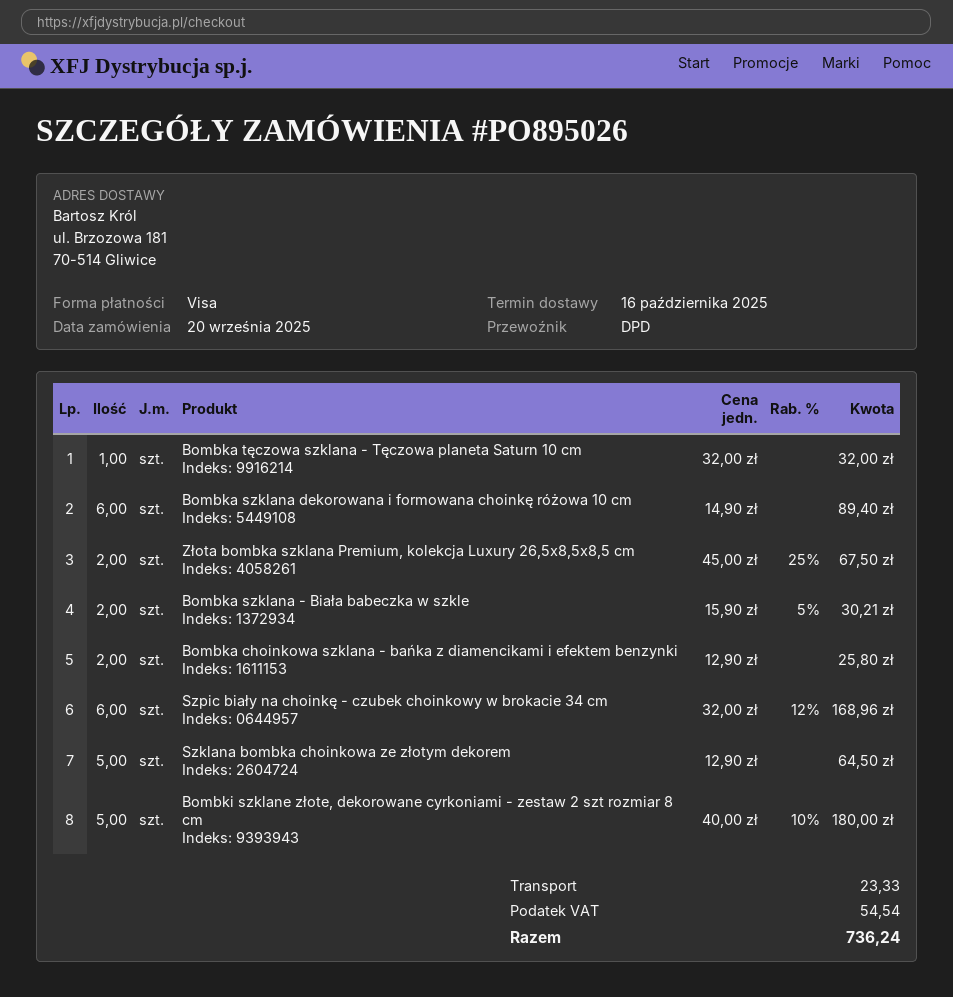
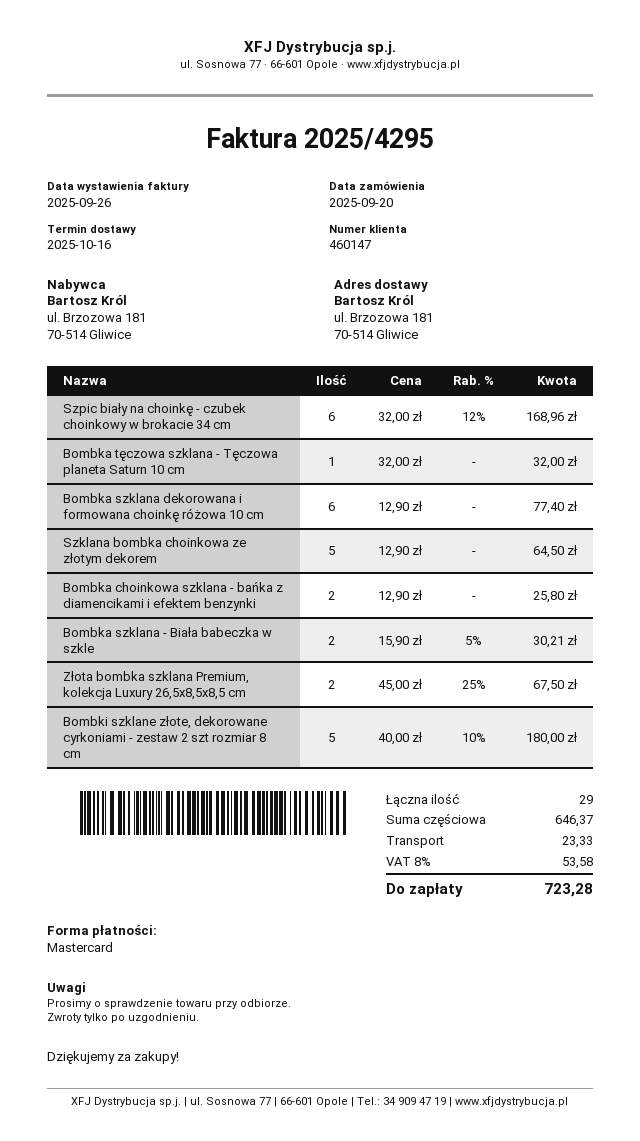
payment method: Visa -> Mastercard
Bombka szklana dekorowana i formowana choinkę różowa 10 cm: 6 x 14.90 = 89.40 -> 6 x 12.90 = 77.40
tax: 54.54 -> 53.58
total: 736.24 -> 723.28

